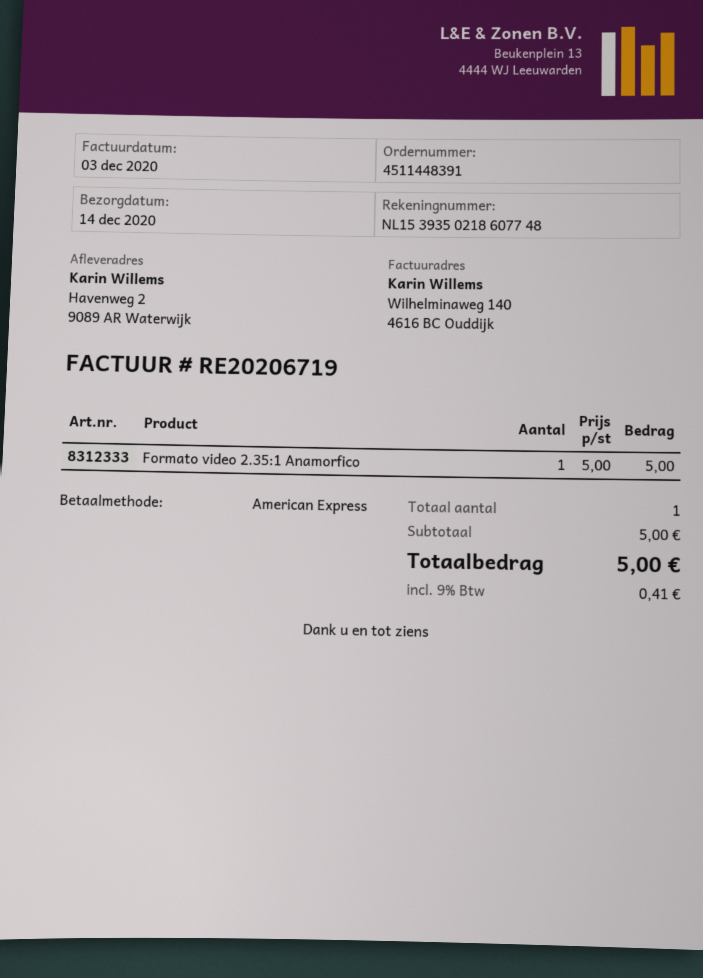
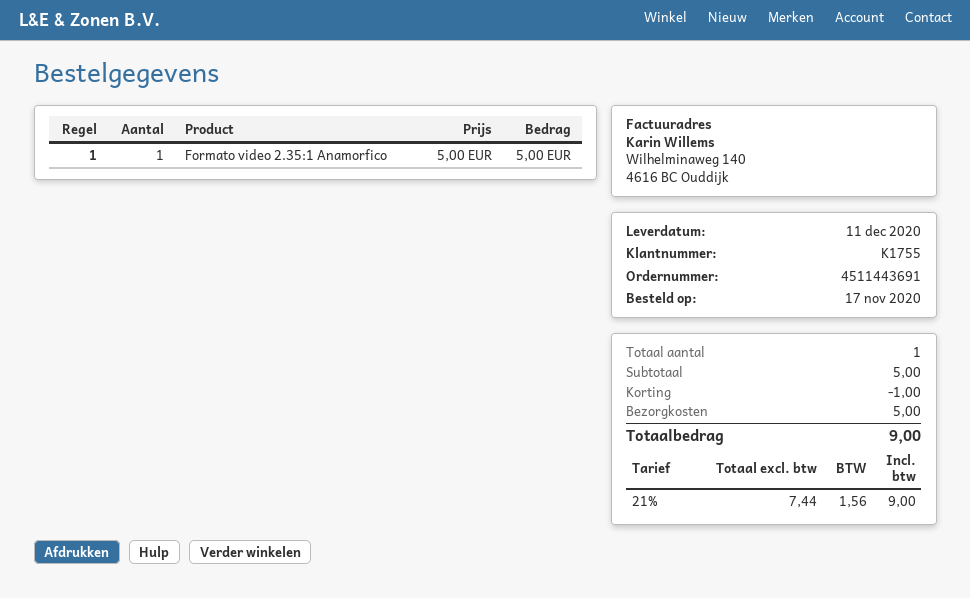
order number: 4511448391 -> 4511443691
delivery date: 2020-12-14 -> 2020-12-11
discount: none -> 1.00
shipping: none -> 5.00
tax: 9% = 0.41 -> 21% = 1.56
total: 5.00 -> 9.00

